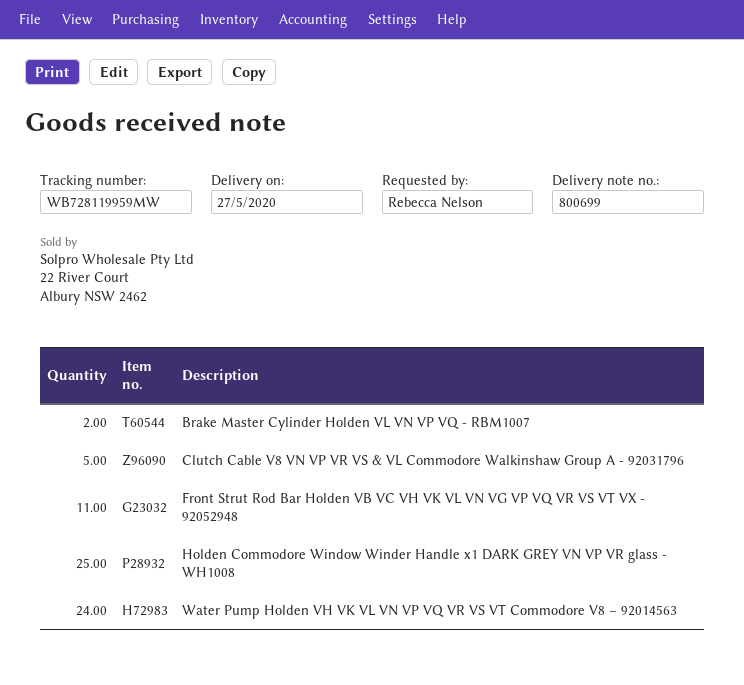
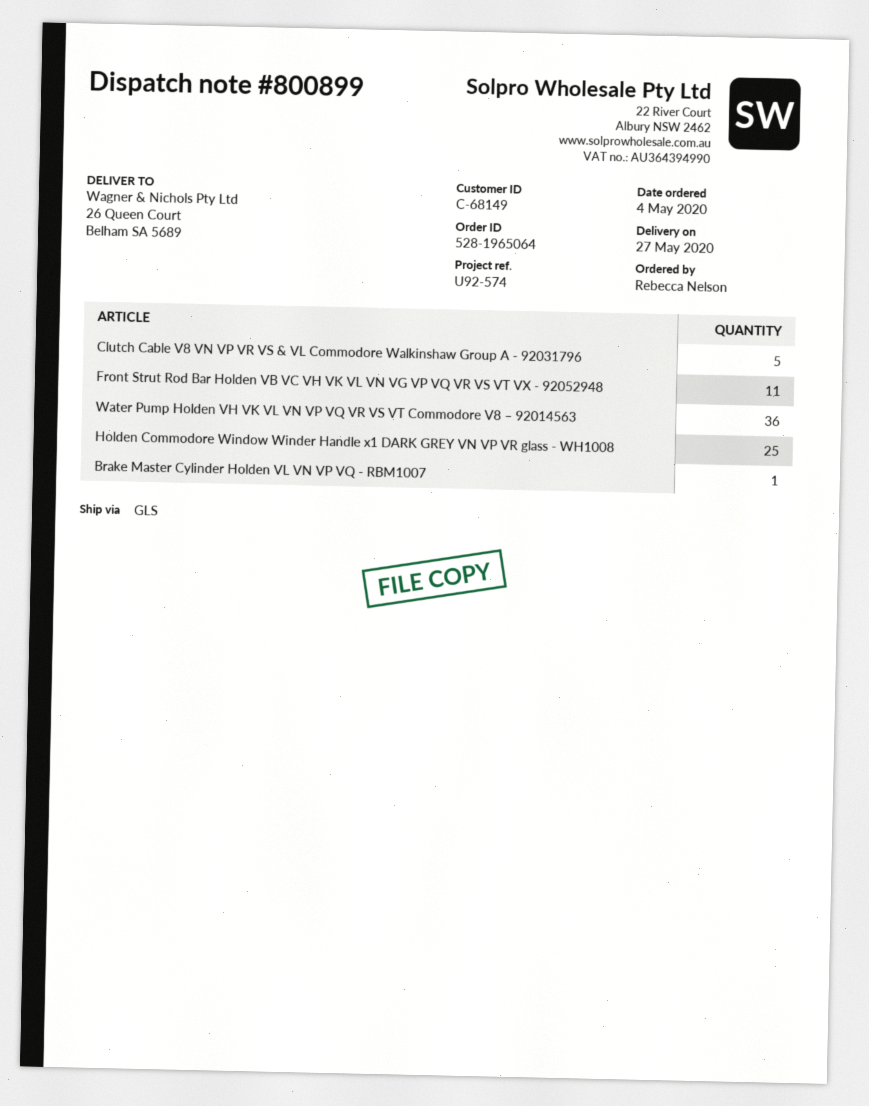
delivery note number: 800699 -> 800899
Brake Master Cylinder Holden VL VN VP VQ - RBM1007: 2 -> 1
Water Pump Holden VH VK VL VN VP VQ VR VS VT Commodore V8 – 92014563: 24 -> 36

